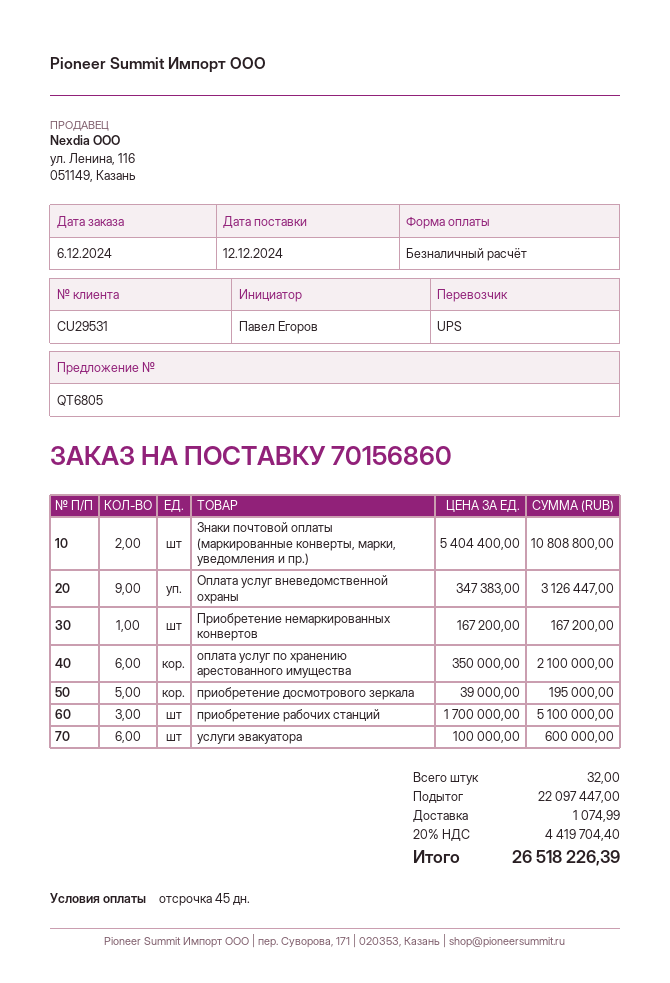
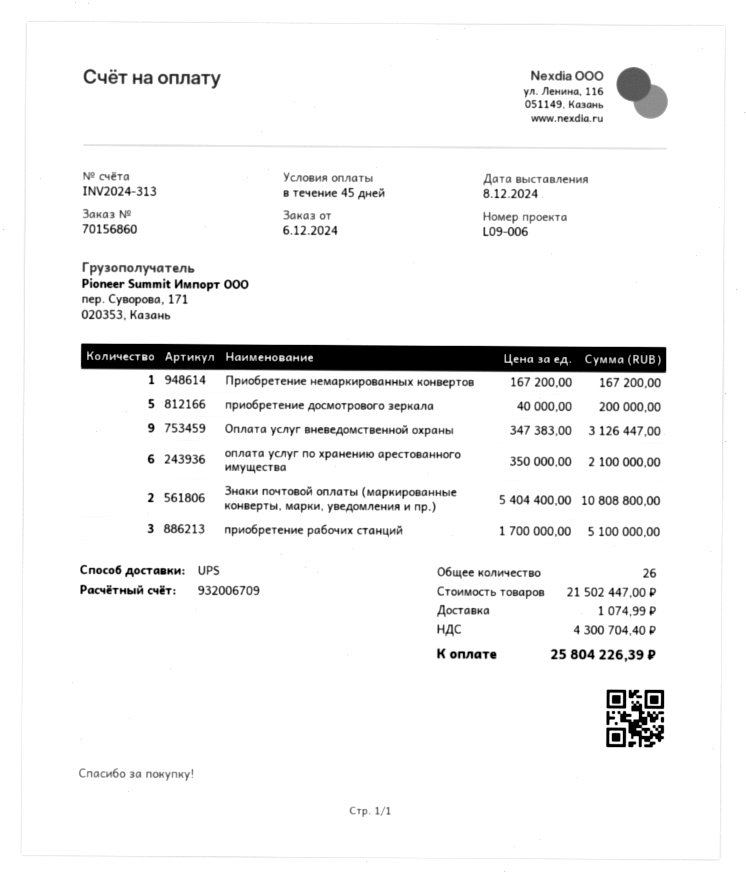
приобретение досмотрового зеркала: 5 x 39000.00 = 195000.00 -> 5 x 40000.00 = 200000.00
услуги эвакуатора: 6 x 100000.00 = 600000.00 -> none
total quantity: 32 -> 26
subtotal: 22097447.00 -> 21502447.00
tax: 4419704.40 -> 4300704.40
total: 26518226.39 -> 25804226.39

